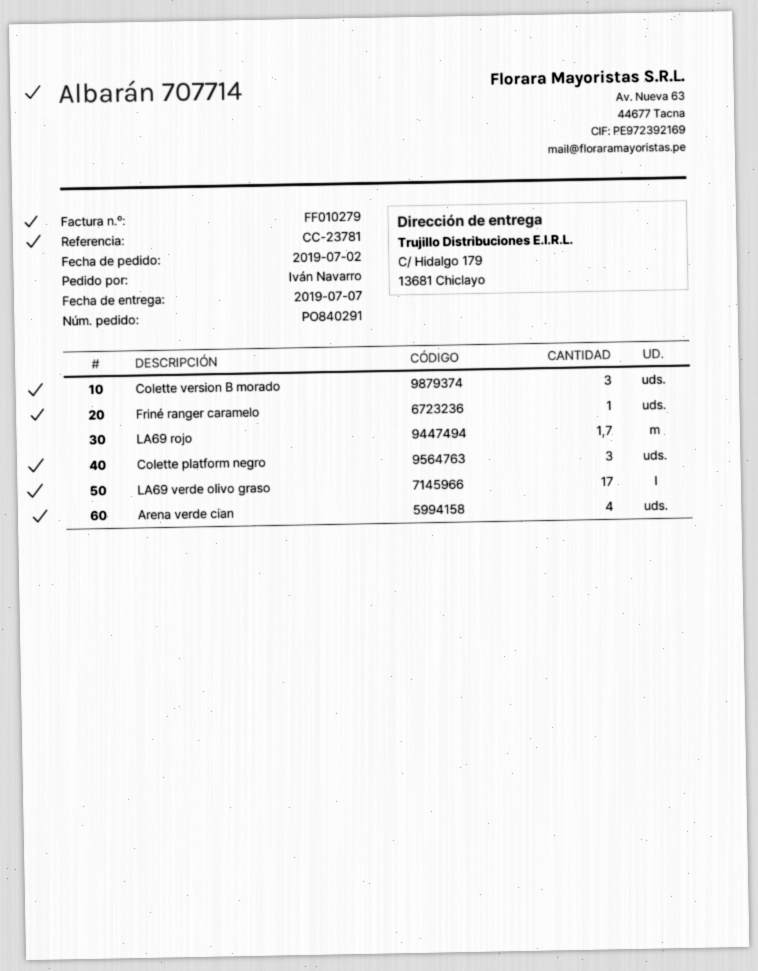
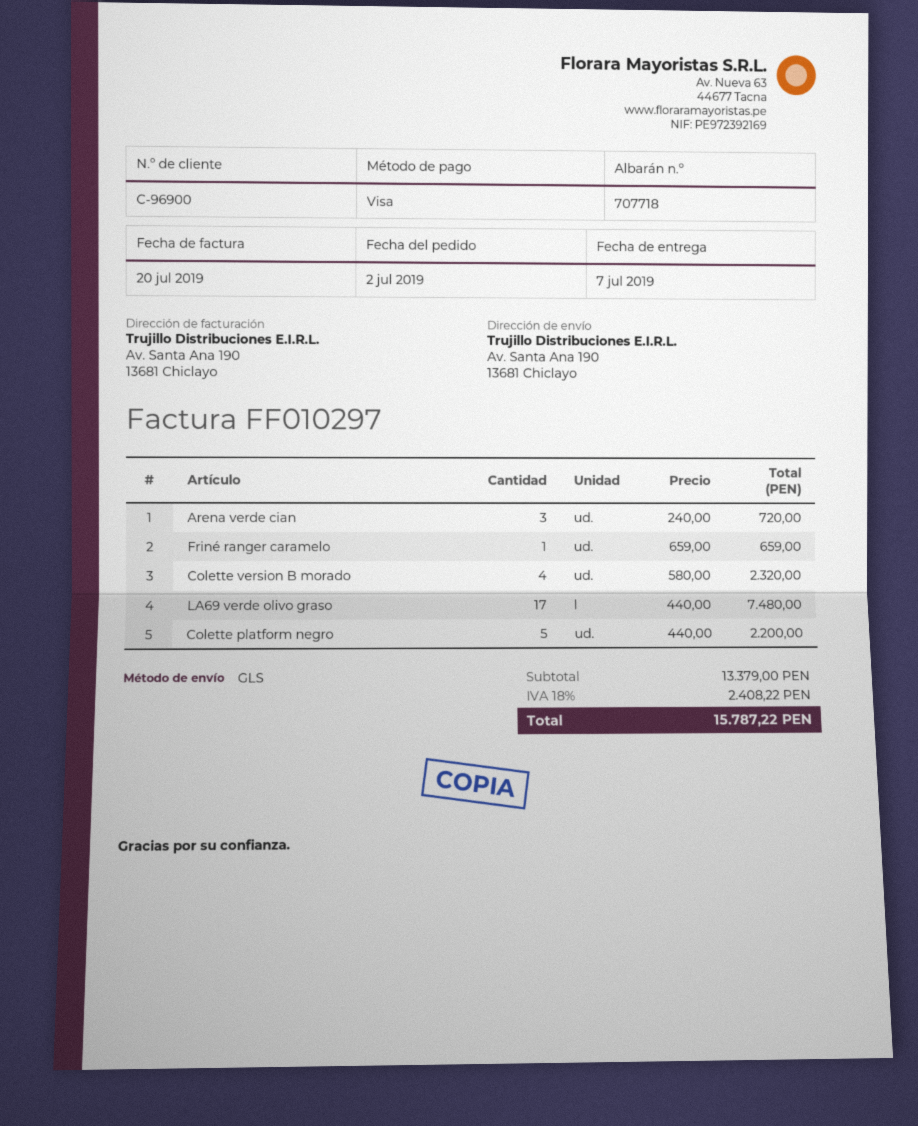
delivery note number: 707714 -> 707718
invoice number: FF010279 -> FF010297
ship to: C/ Hidalgo 179, 13681 Chiclayo -> Av. Santa Ana 190, 13681 Chiclayo
Colette version B morado: 3 -> 4
LA69 rojo: 1.7 -> none
Colette platform negro: 3 -> 5
Arena verde cian: 4 -> 3

